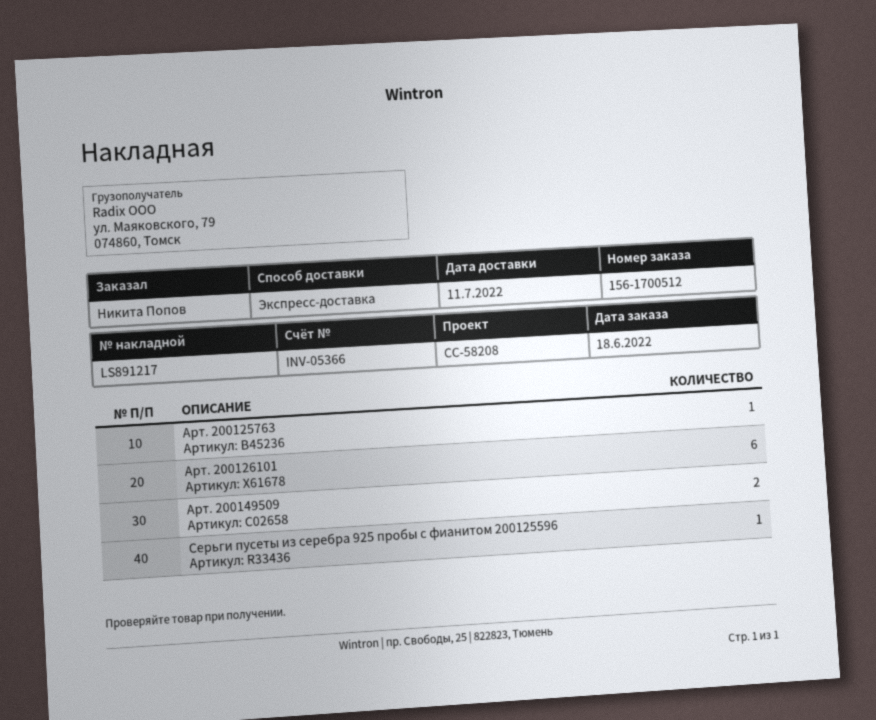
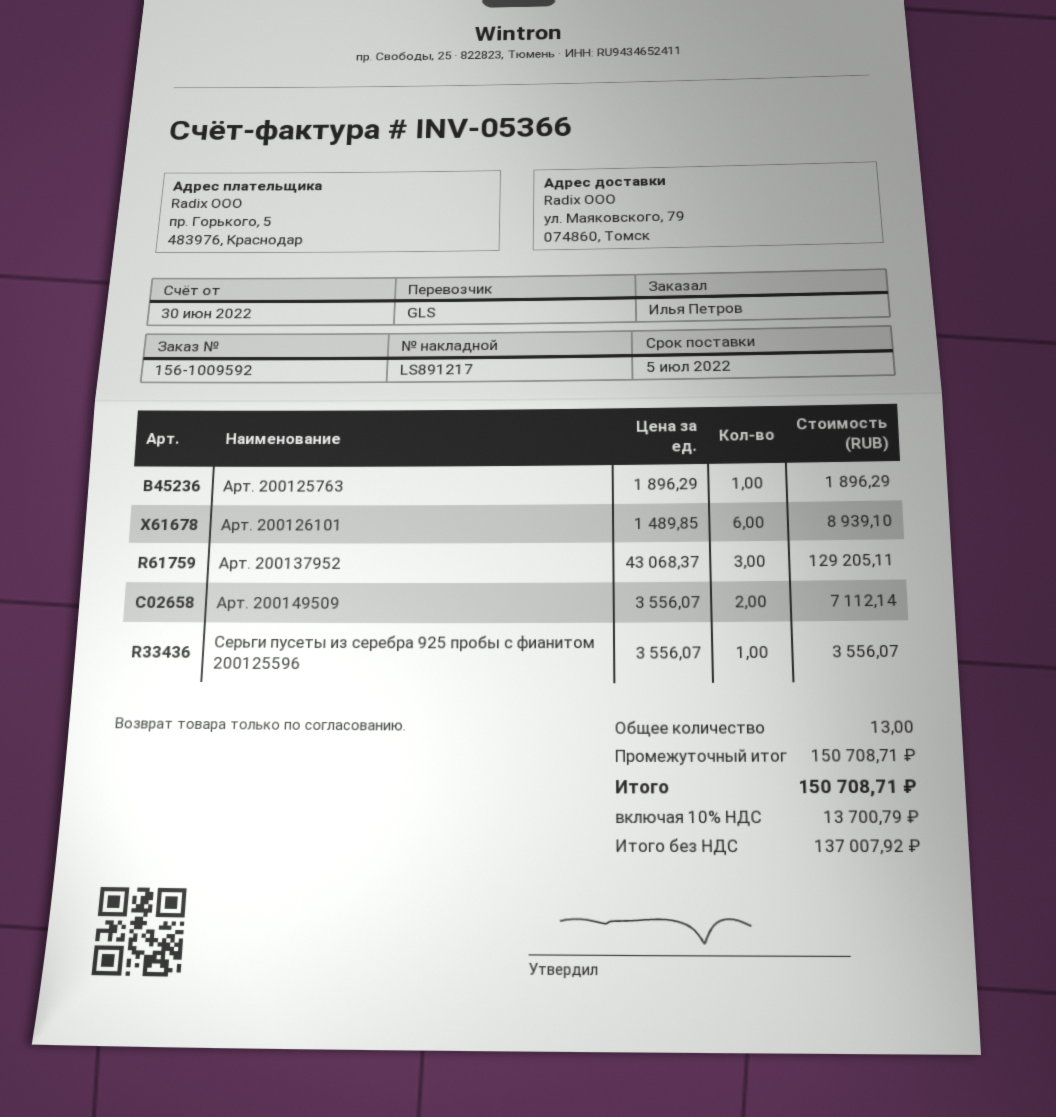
order number: 156-1700512 -> 156-1009592
delivery date: 2022-07-11 -> 2022-07-05
ordered by: Никита Попов -> Илья Петров
shipping method: express -> GLS
Арт. 200137952: none -> 3

